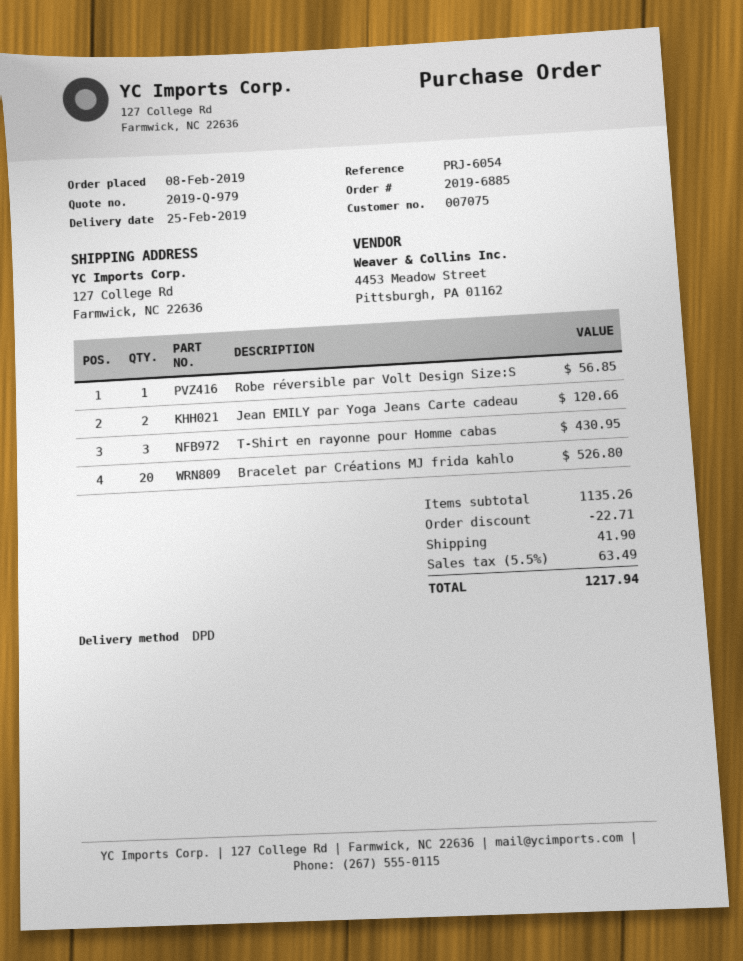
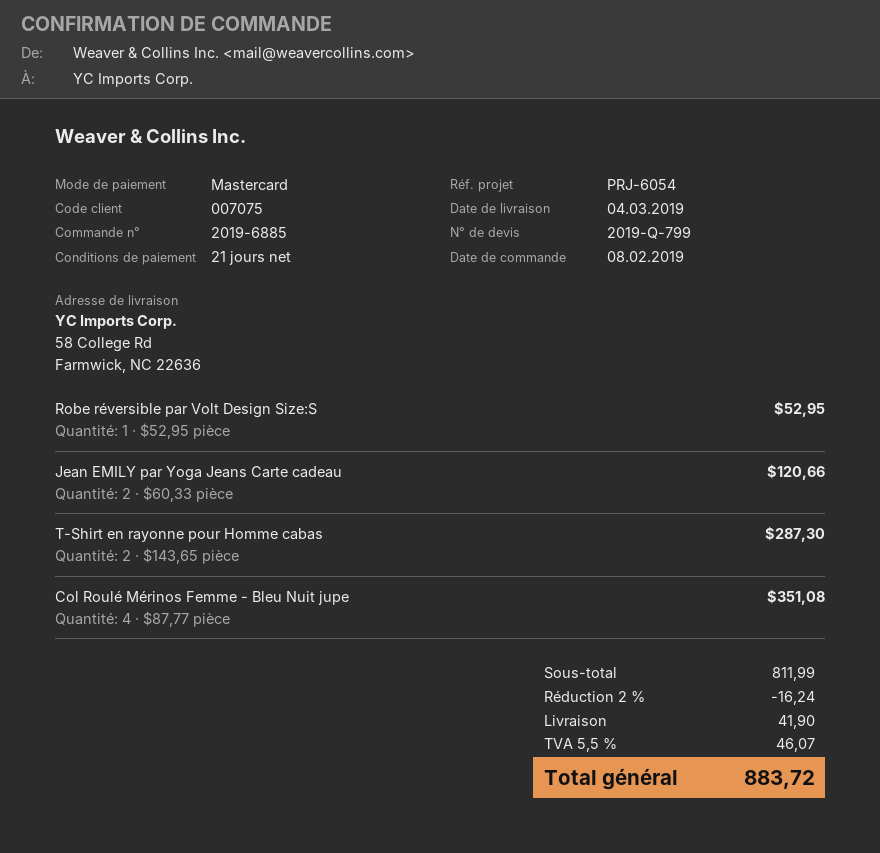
quote number: 2019-Q-979 -> 2019-Q-799
delivery date: 2019-02-25 -> 2019-03-04
ship to: 127 College Rd, Farmwick, NC 22636 -> 58 College Rd, Farmwick, NC 22636
Robe réversible par Volt Design Size:S: 1 for 56.85 -> 1 for 52.95
T-Shirt en rayonne pour Homme cabas: 3 for 430.95 -> 2 for 287.30
Bracelet par Créations MJ frida kahlo: 20 for 526.80 -> none
Col Roulé Mérinos Femme - Bleu Nuit jupe: none -> 4 for 351.08
subtotal: 1135.26 -> 811.99
discount: 22.71 -> 16.24
tax: 5.5% = 63.49 -> 5.5% = 46.07
total: 1217.94 -> 883.72

